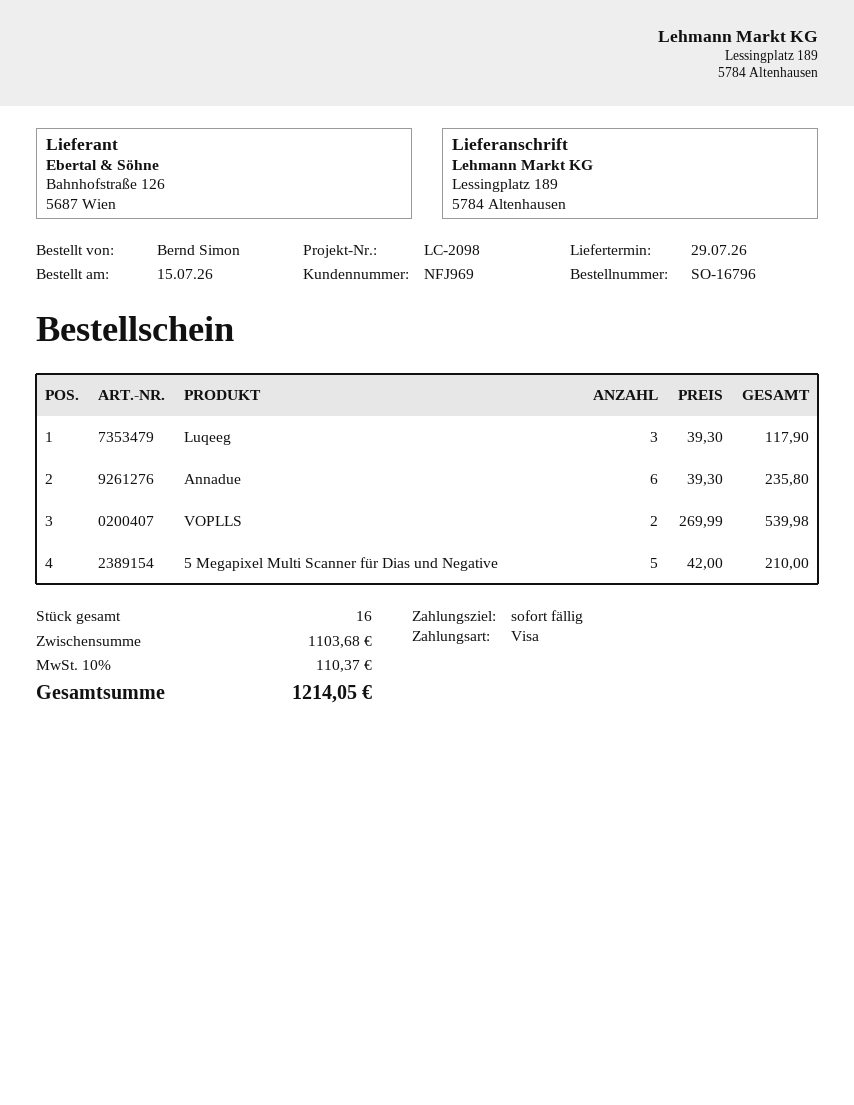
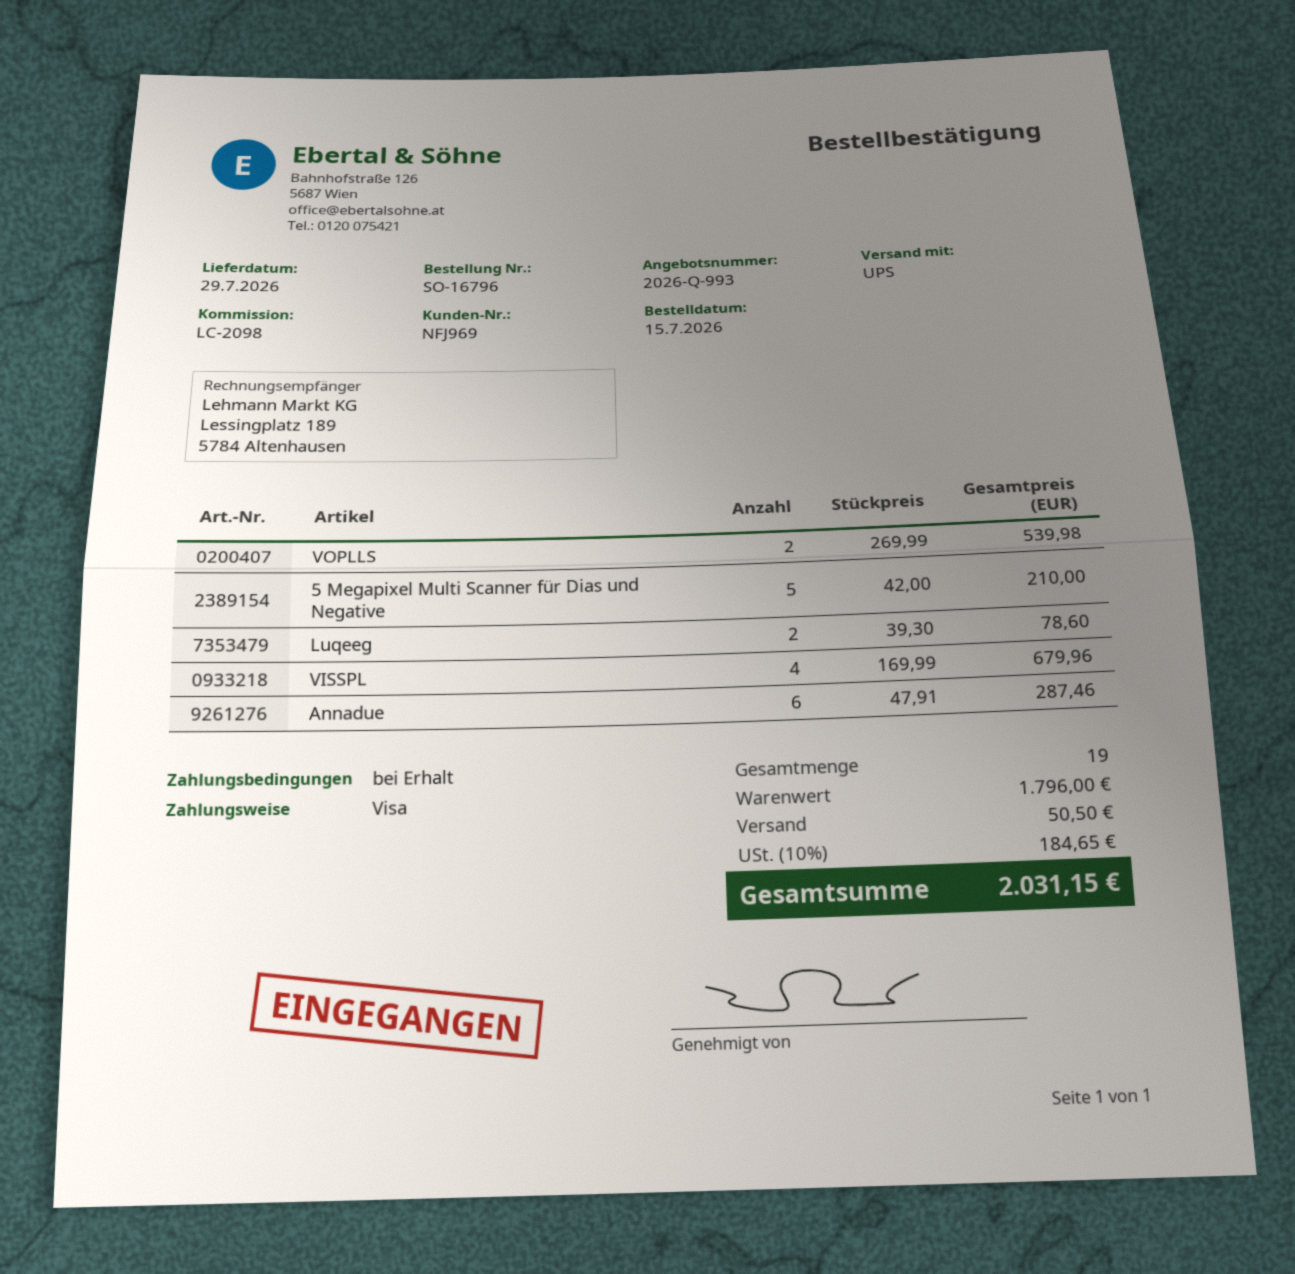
Luqeeg: 3 x 39.30 = 117.90 -> 2 x 39.30 = 78.60
Annadue: 6 x 39.30 = 235.80 -> 6 x 47.91 = 287.46
VISSPL: none -> 4 x 169.99 = 679.96
total quantity: 16 -> 19
subtotal: 1103.68 -> 1796.00
shipping: none -> 50.50
tax: 10% = 110.37 -> 10% = 184.65
total: 1214.05 -> 2031.15

